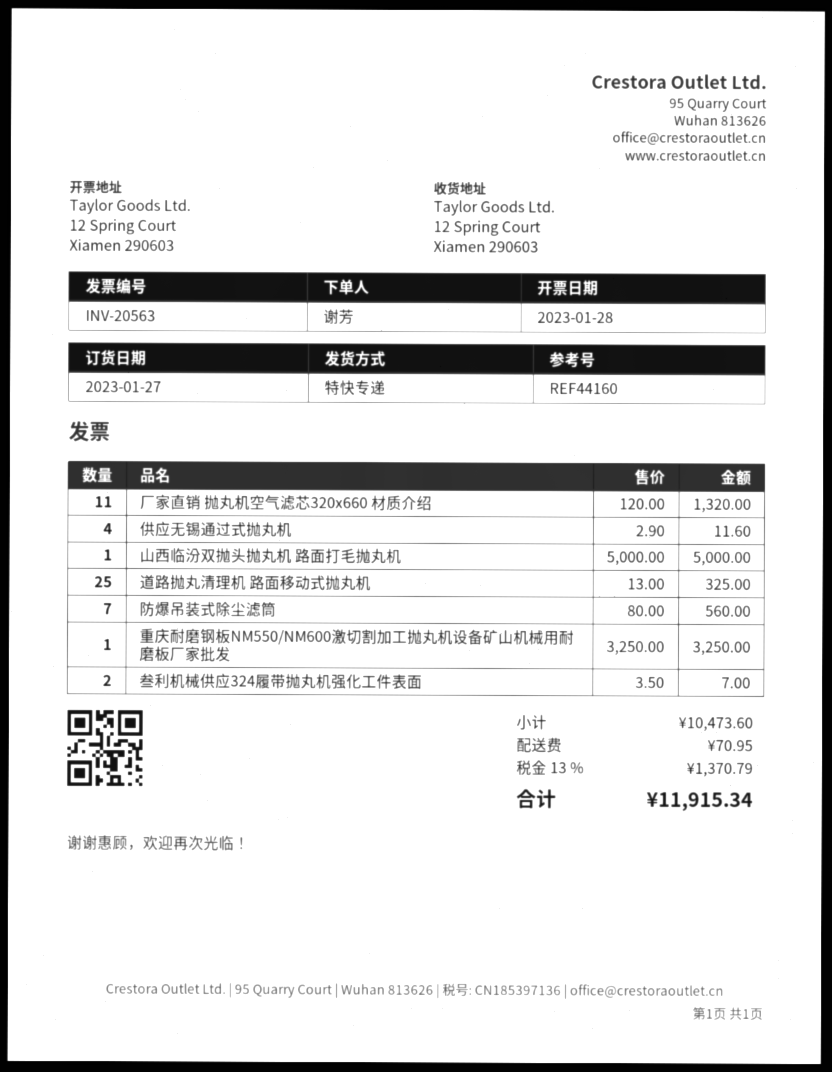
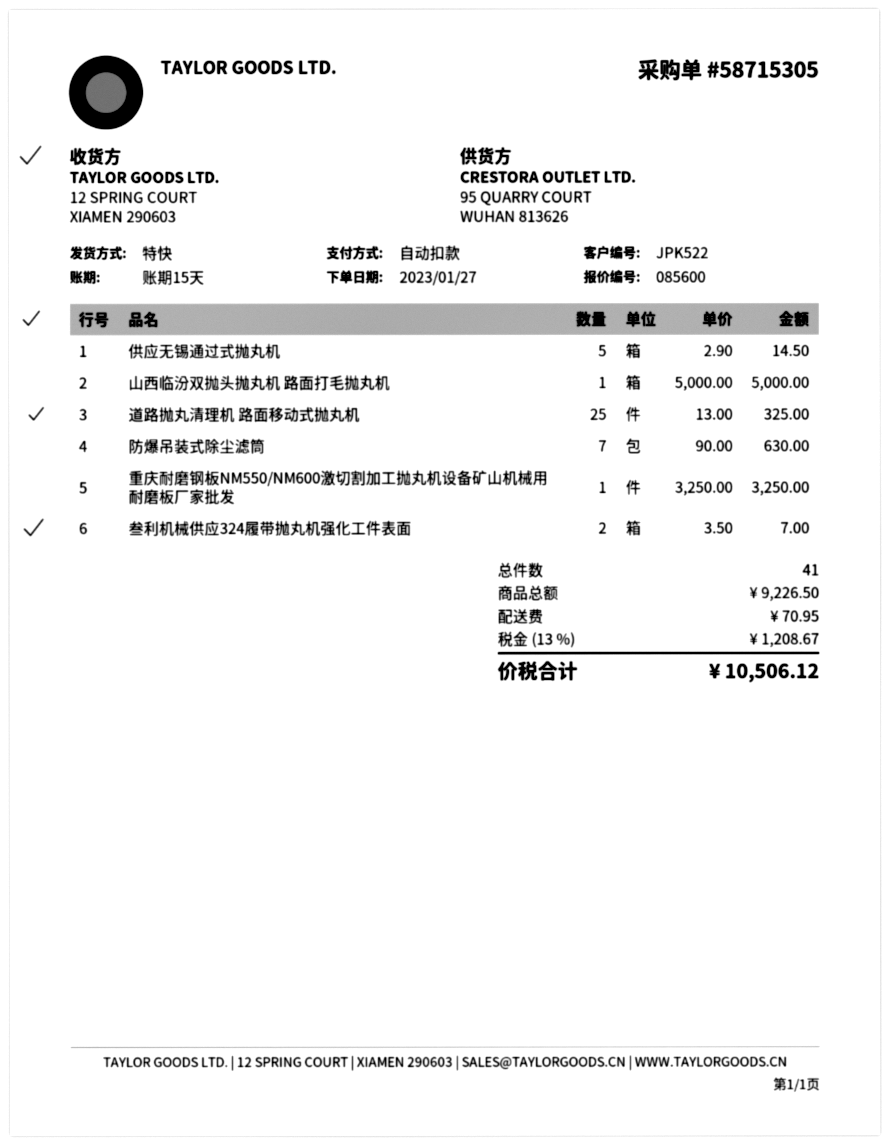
厂家直销 抛丸机空气滤芯320x660 材质介绍: 11 x 120.00 = 1320.00 -> none
供应无锡通过式抛丸机: 4 x 2.90 = 11.60 -> 5 x 2.90 = 14.50
防爆吊装式除尘滤筒: 7 x 80.00 = 560.00 -> 7 x 90.00 = 630.00
subtotal: 10473.60 -> 9226.50
tax: 13% = 1370.79 -> 13% = 1208.67
total: 11915.34 -> 10506.12

